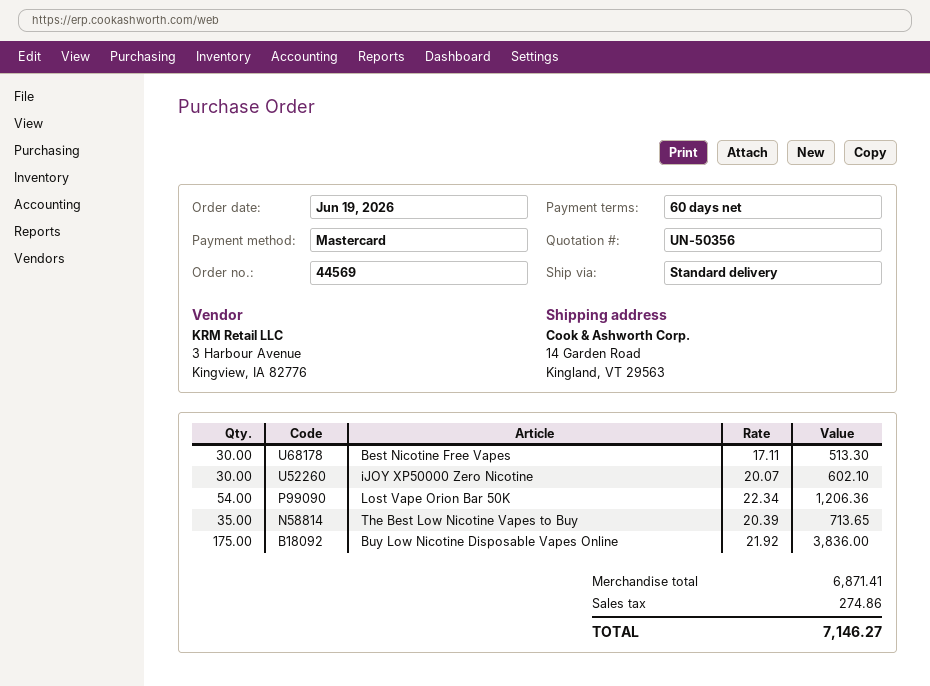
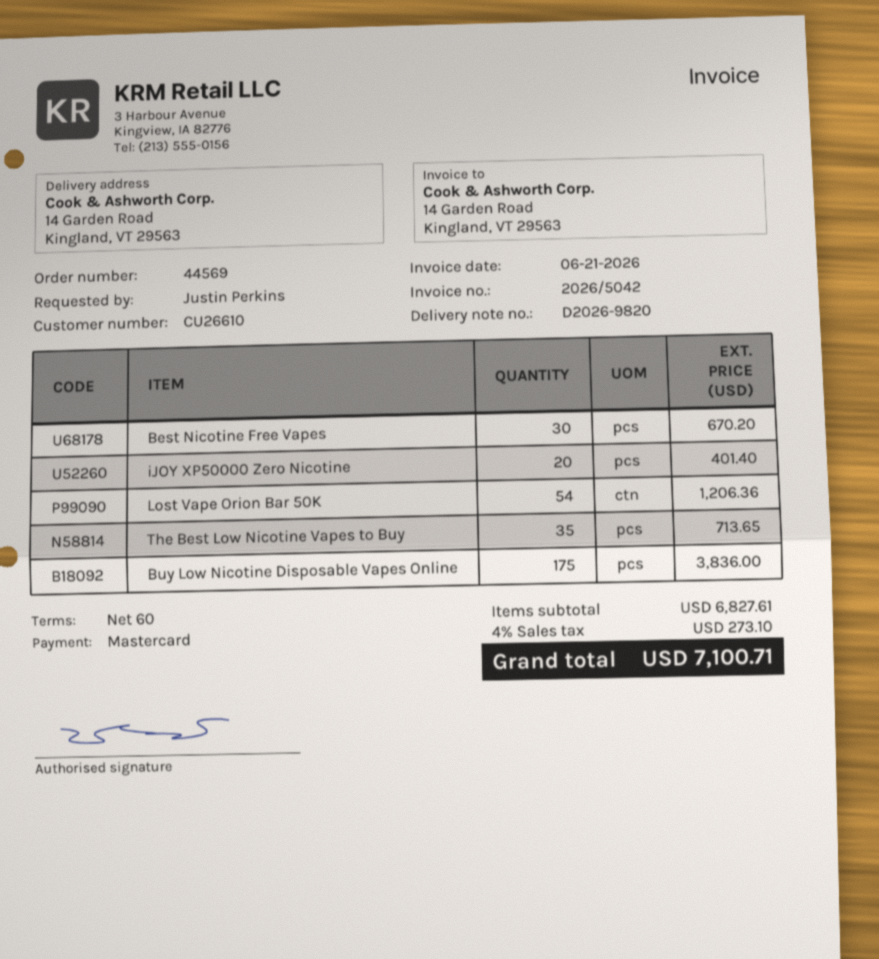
Best Nicotine Free Vapes: 30 for 513.30 -> 30 for 670.20
iJOY XP50000 Zero Nicotine: 30 for 602.10 -> 20 for 401.40
subtotal: 6871.41 -> 6827.61
tax: 274.86 -> 273.10
total: 7146.27 -> 7100.71

